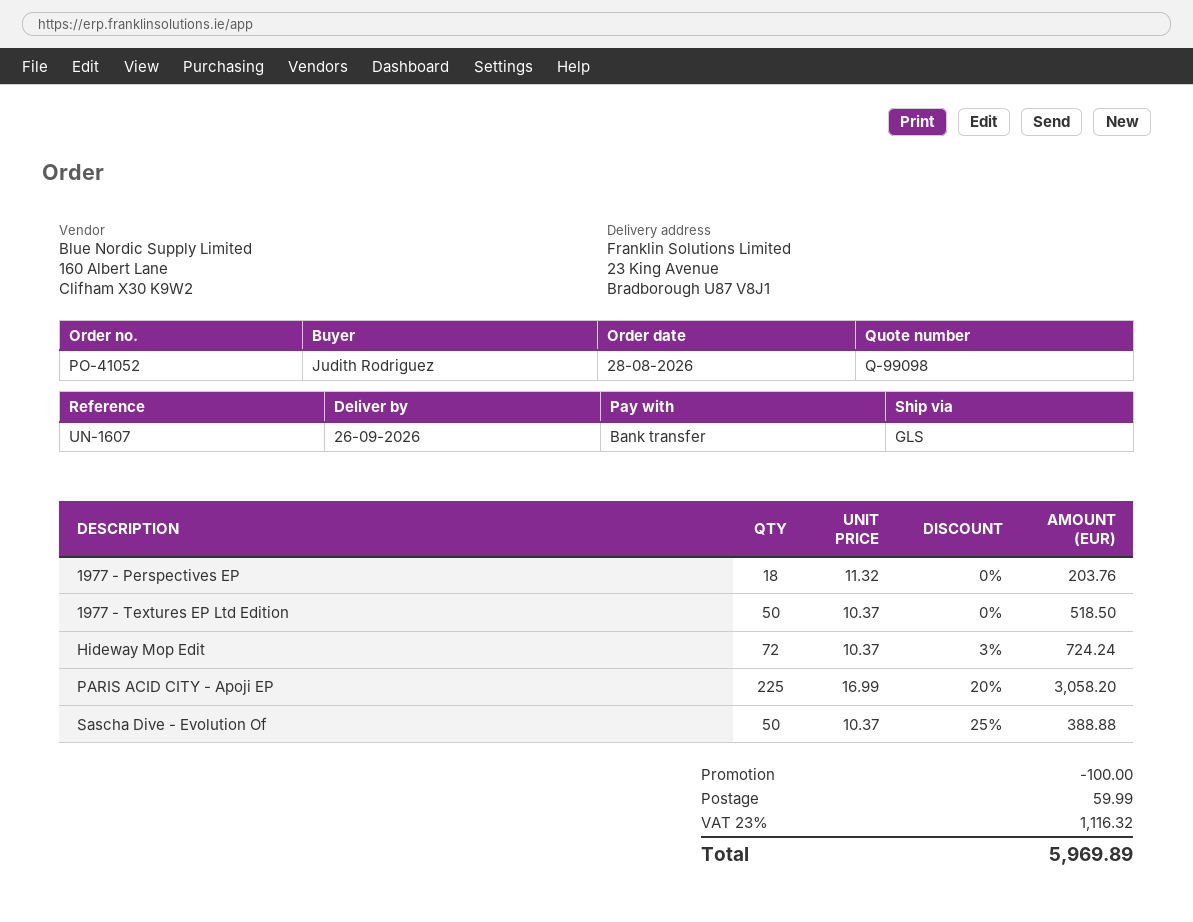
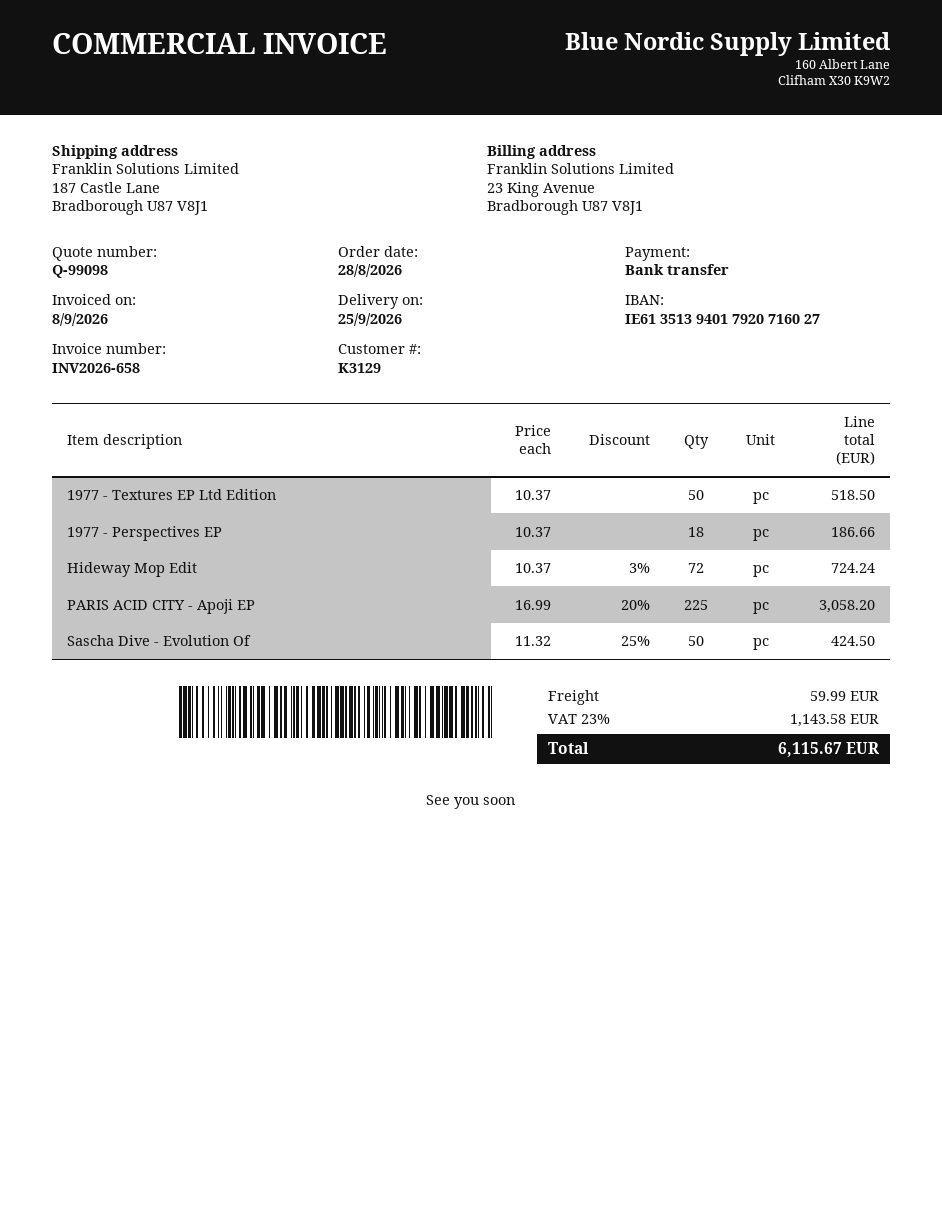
delivery date: 2026-09-26 -> 2026-09-25
ship to: 23 King Avenue, Bradborough U87 V8J1 -> 187 Castle Lane, Bradborough U87 V8J1
1977 - Perspectives EP: 18 x 11.32 = 203.76 -> 18 x 10.37 = 186.66
Sascha Dive - Evolution Of: 50 x 10.37 - 25% = 388.88 -> 50 x 11.32 - 25% = 424.50
discount: 100.00 -> none
tax: 23% = 1116.32 -> 23% = 1143.58
total: 5969.89 -> 6115.67

